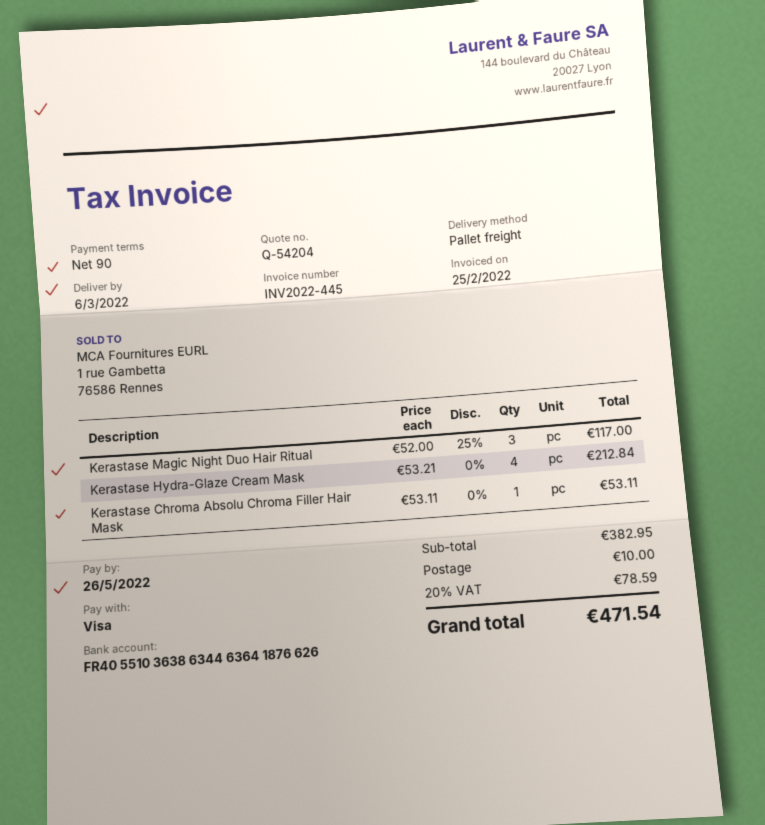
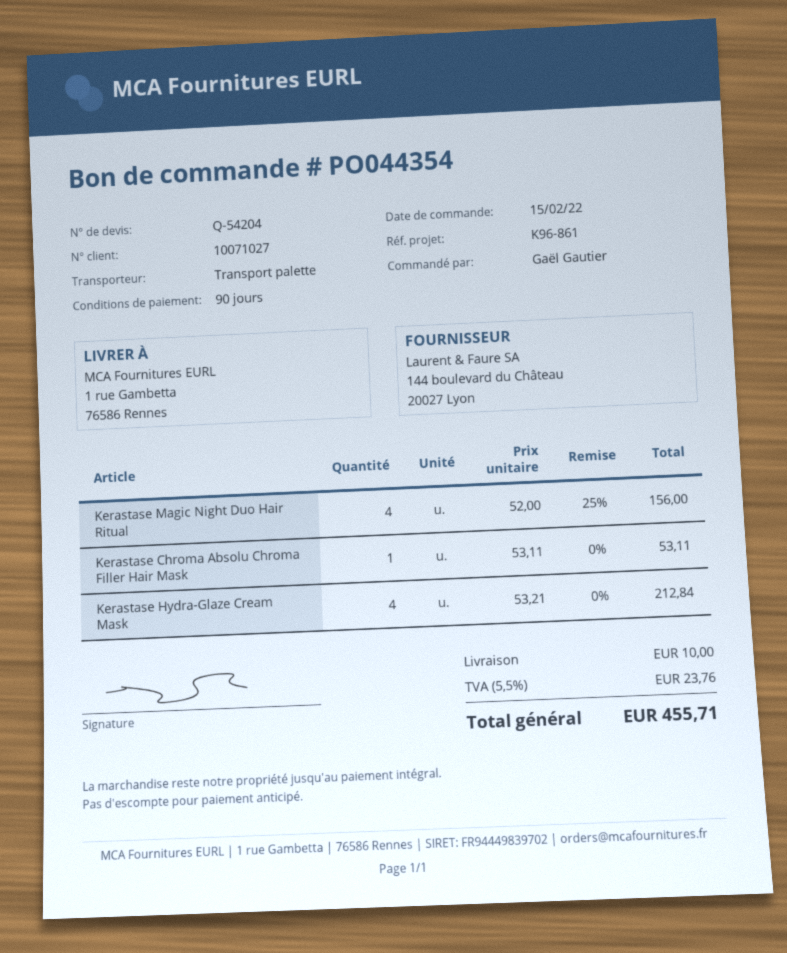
Kerastase Magic Night Duo Hair Ritual: 3 x 52.00 - 25% = 117.00 -> 4 x 52.00 - 25% = 156.00
tax: 20% = 78.59 -> 5.5% = 23.76
total: 471.54 -> 455.71

